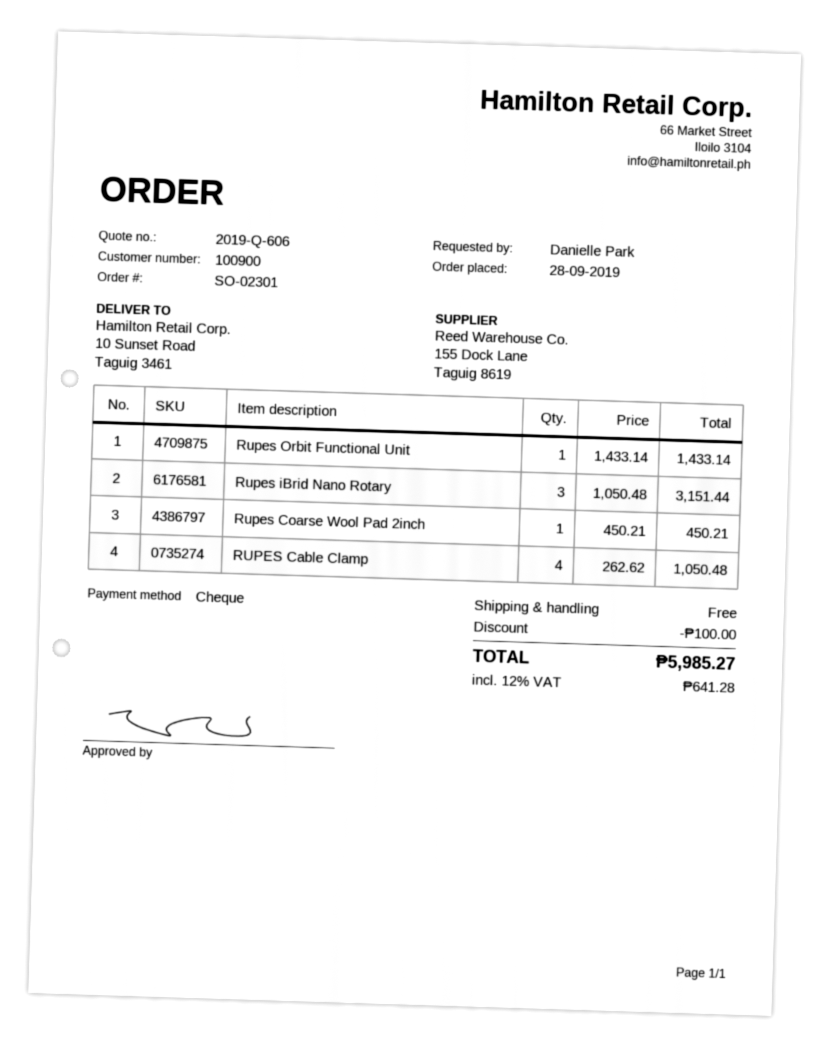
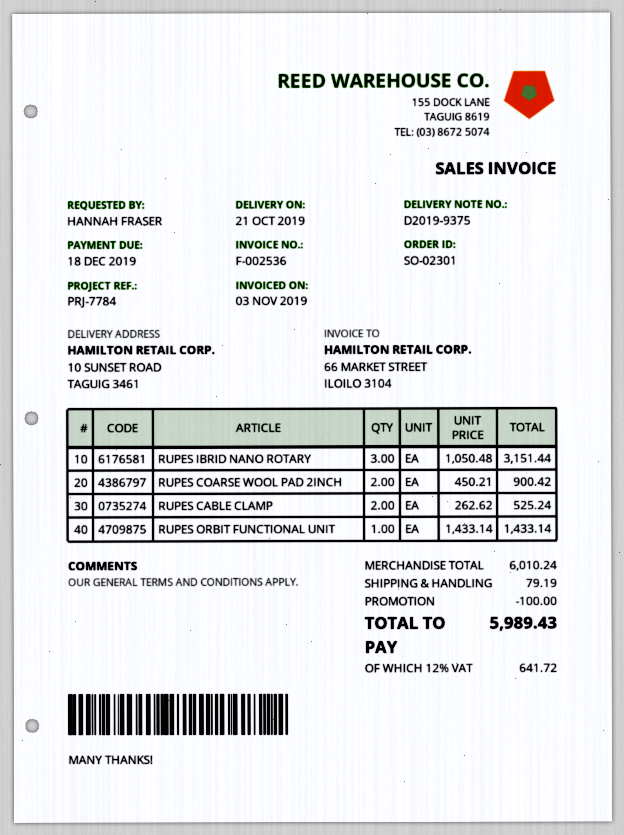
ordered by: Danielle Park -> HANNAH FRASER
Rupes Coarse Wool Pad 2inch: 1 x 450.21 = 450.21 -> 2 x 450.21 = 900.42
RUPES Cable Clamp: 4 x 262.62 = 1050.48 -> 2 x 262.62 = 525.24
shipping: 0.00 -> 79.19
tax: 12% = 641.28 -> 12% = 641.72
total: 5985.27 -> 5989.43

